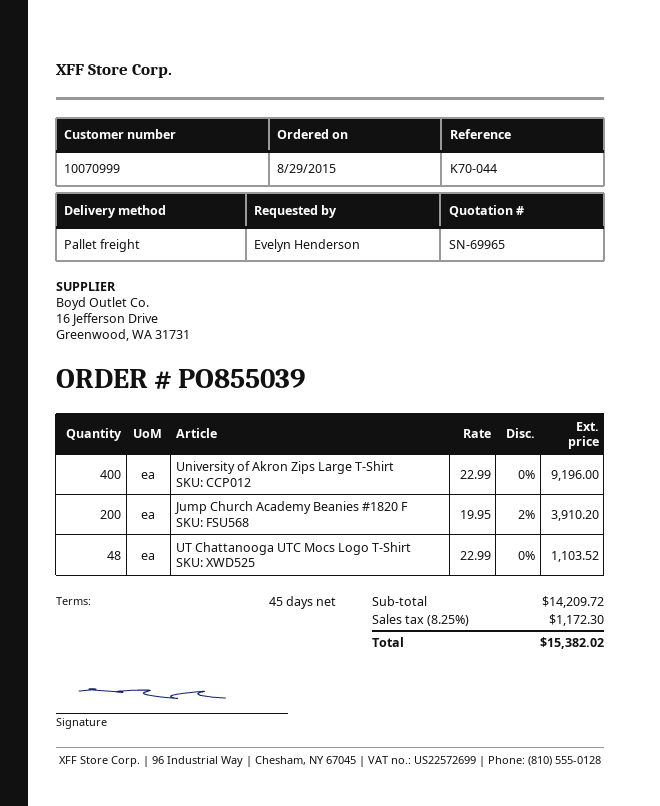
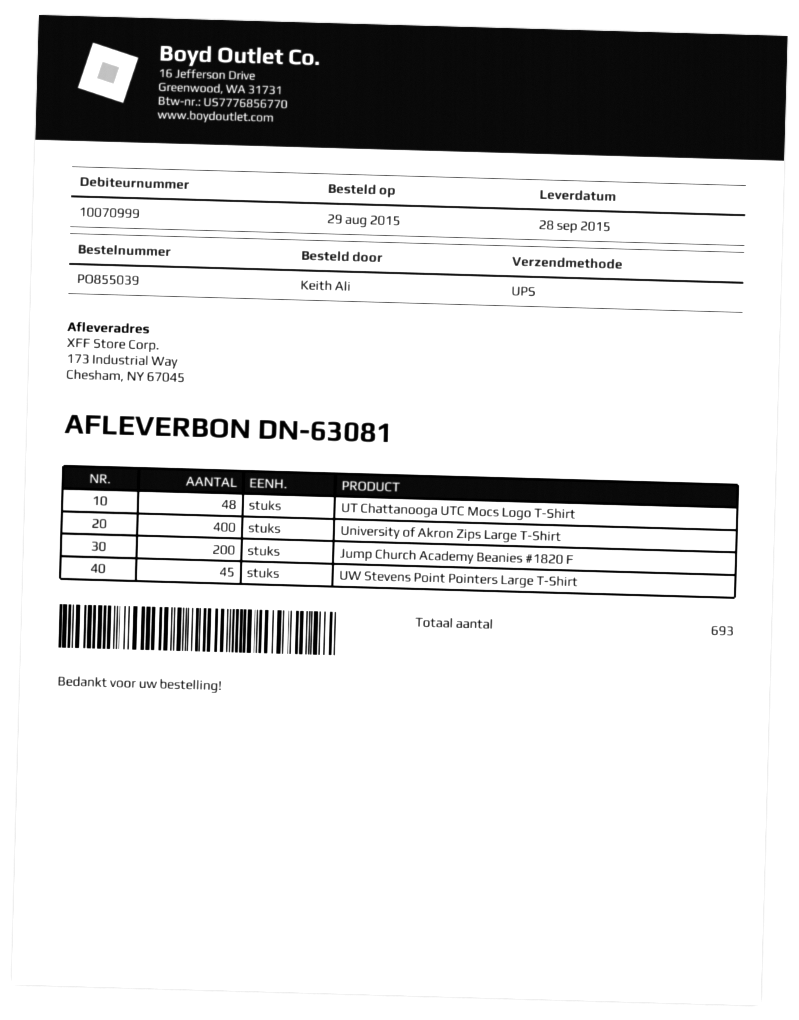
ordered by: Evelyn Henderson -> Keith Ali
shipping method: pallet freight -> UPS
UW Stevens Point Pointers Large T-Shirt: none -> 45

